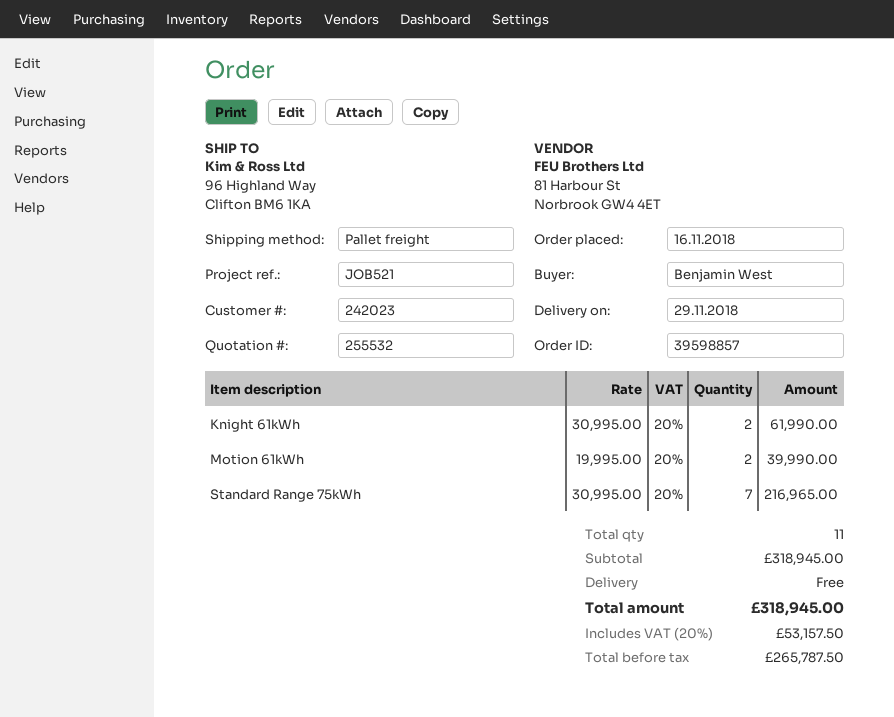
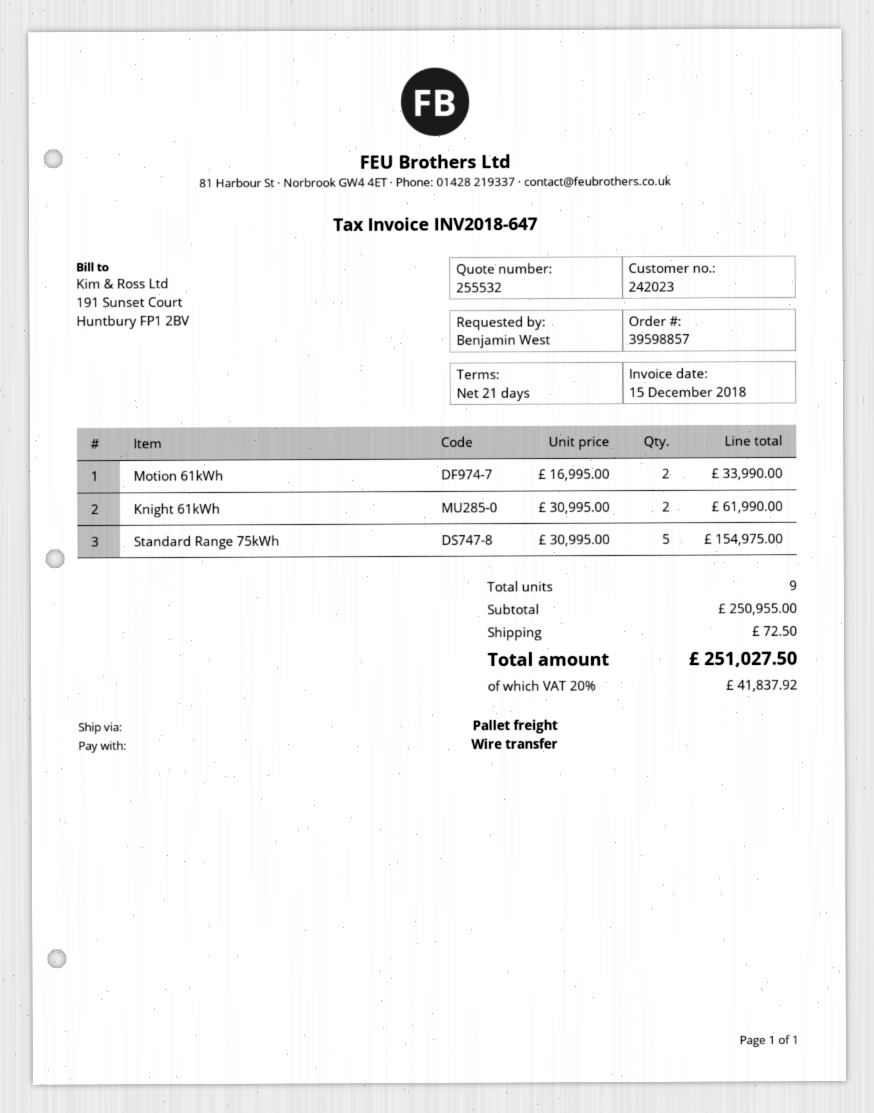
Motion 61kWh: 2 x 19995.00 = 39990.00 -> 2 x 16995.00 = 33990.00
Standard Range 75kWh: 7 x 30995.00 = 216965.00 -> 5 x 30995.00 = 154975.00
total quantity: 11 -> 9
subtotal: 318945.00 -> 250955.00
shipping: 0.00 -> 72.50
tax: 20% = 53157.50 -> 20% = 41837.92
total: 318945.00 -> 251027.50

